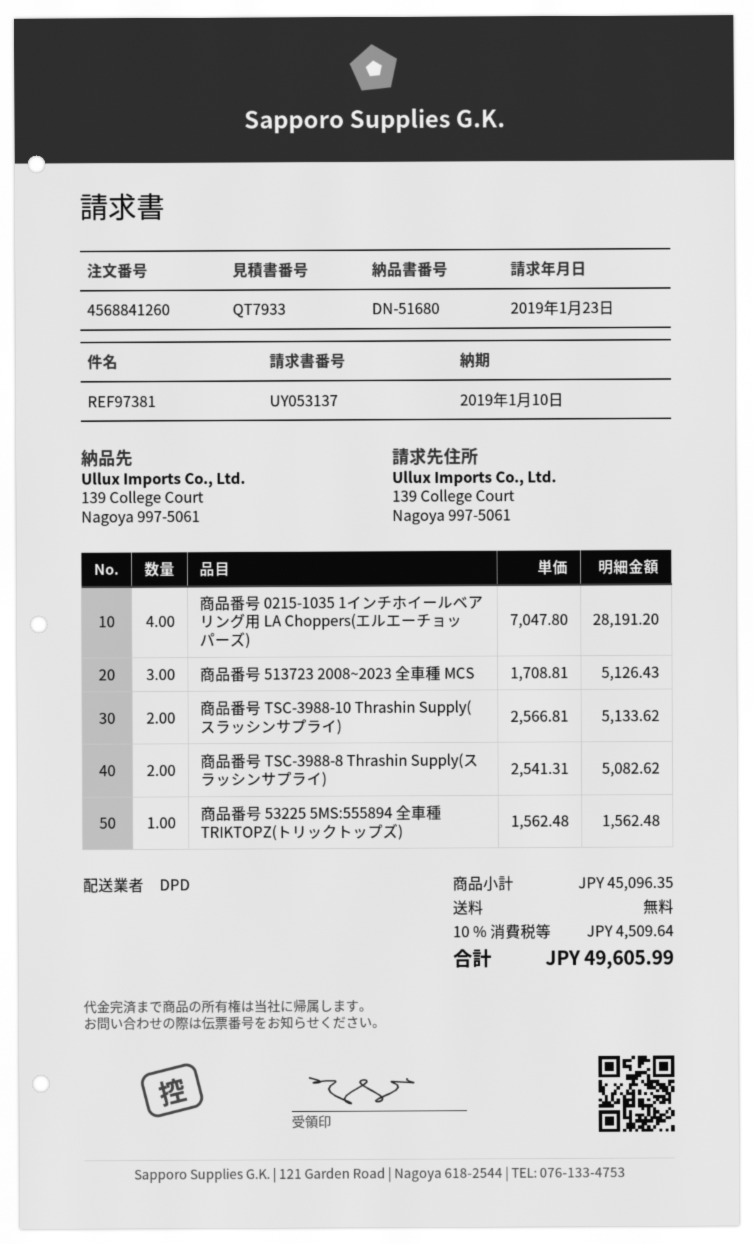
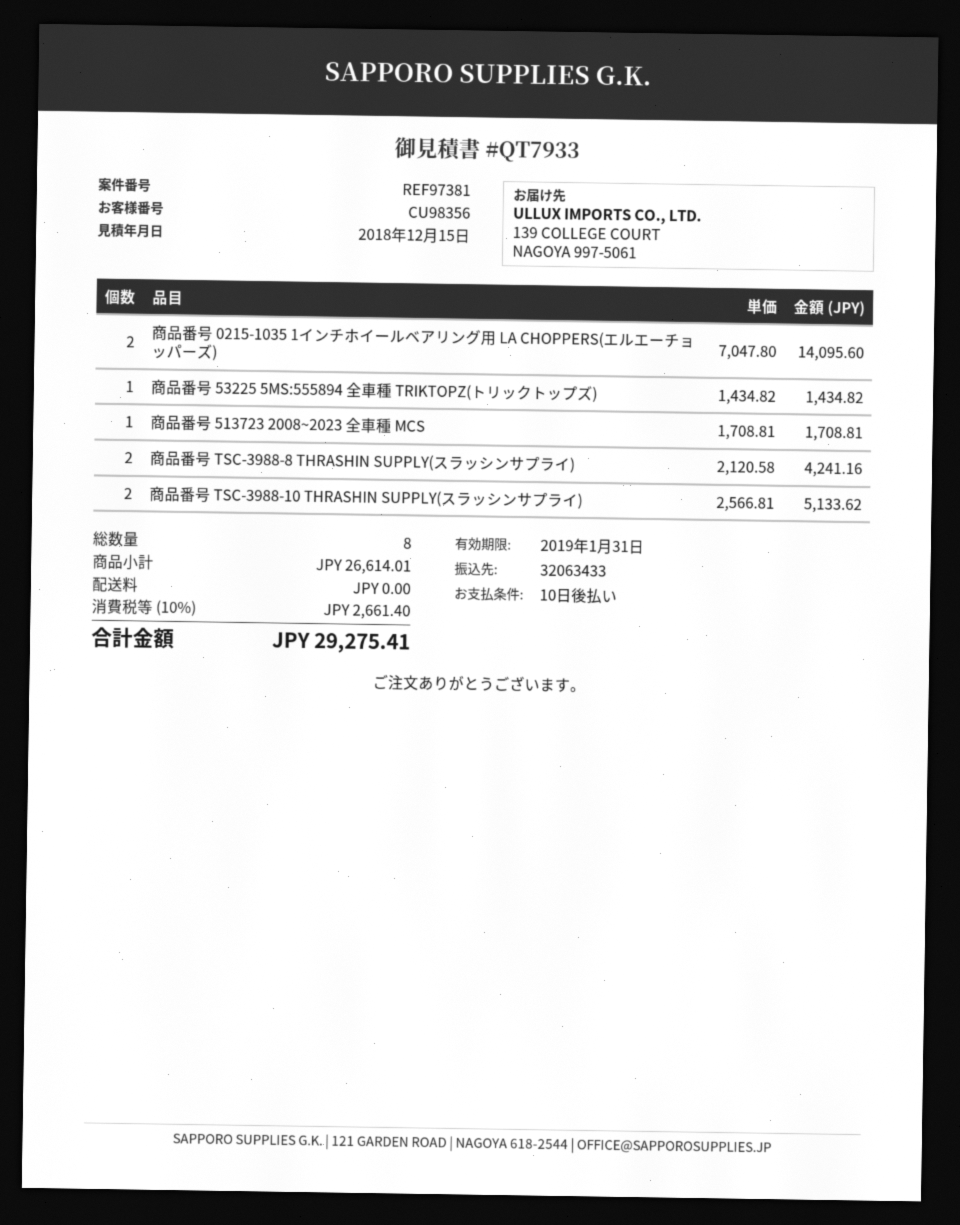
商品番号 0215-1035 1インチホイールベアリング用 LA Choppers(エルエーチョッパーズ): 4 x 7047.80 = 28191.20 -> 2 x 7047.80 = 14095.60
商品番号 513723 2008~2023 全車種 MCS: 3 x 1708.81 = 5126.43 -> 1 x 1708.81 = 1708.81
商品番号 TSC-3988-8 Thrashin Supply(スラッシンサプライ): 2 x 2541.31 = 5082.62 -> 2 x 2120.58 = 4241.16
商品番号 53225 5MS:555894 全車種 TRIKTOPZ(トリックトップズ): 1 x 1562.48 = 1562.48 -> 1 x 1434.82 = 1434.82
subtotal: 45096.35 -> 26614.01
tax: 10% = 4509.64 -> 10% = 2661.40
total: 49605.99 -> 29275.41

